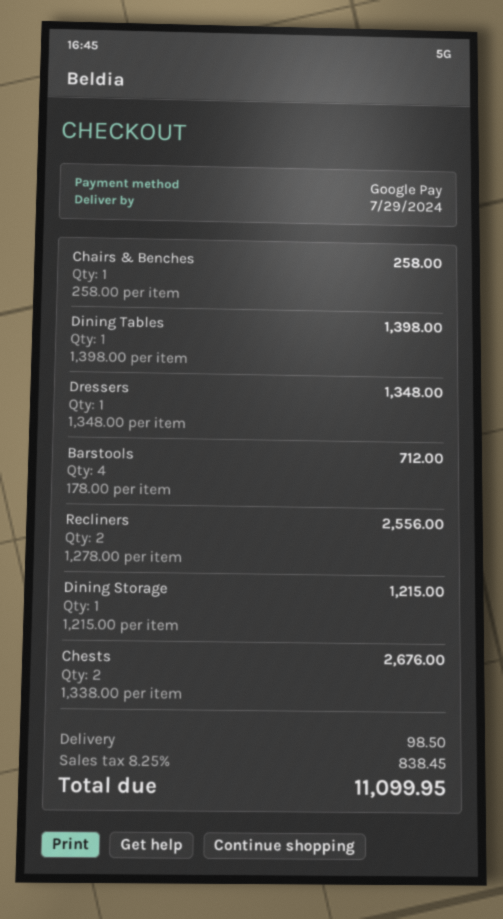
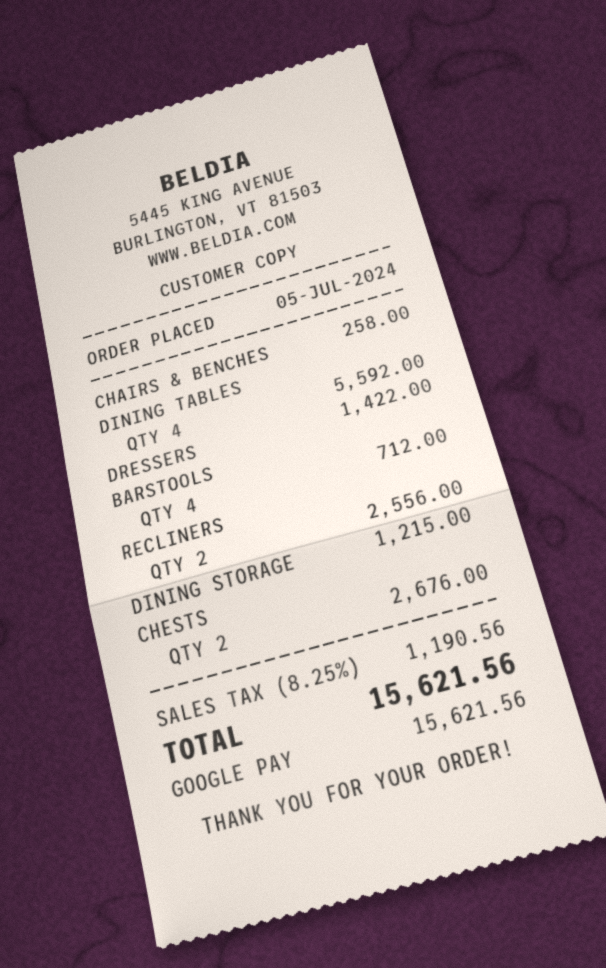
Dining Tables: 1 for 1398.00 -> 4 for 5592.00
Dressers: 1 for 1348.00 -> 1 for 1422.00
shipping: 98.50 -> none
tax: 8.25% = 838.45 -> 8.25% = 1190.56
total: 11099.95 -> 15621.56

